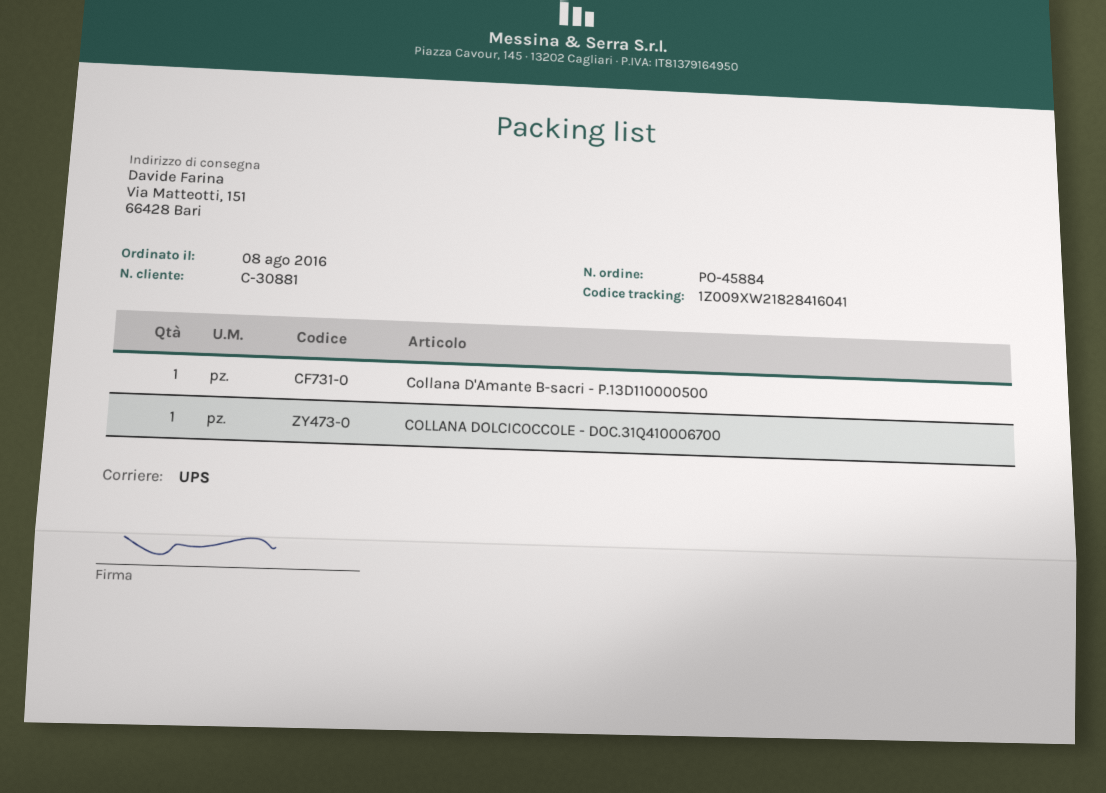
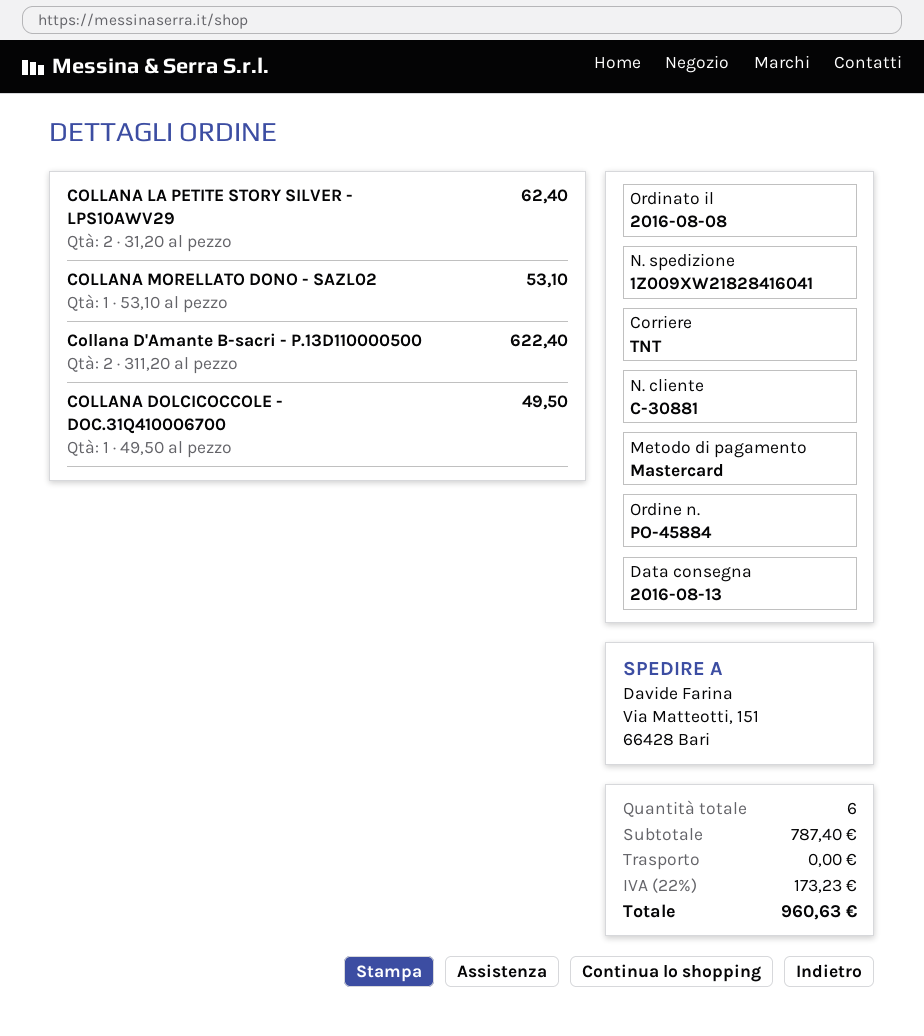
shipping method: UPS -> TNT
Collana D'Amante B-sacri - P.13D110000500: 1 -> 2
COLLANA LA PETITE STORY SILVER - LPS10AWV29: none -> 2
COLLANA MORELLATO DONO - SAZL02: none -> 1

